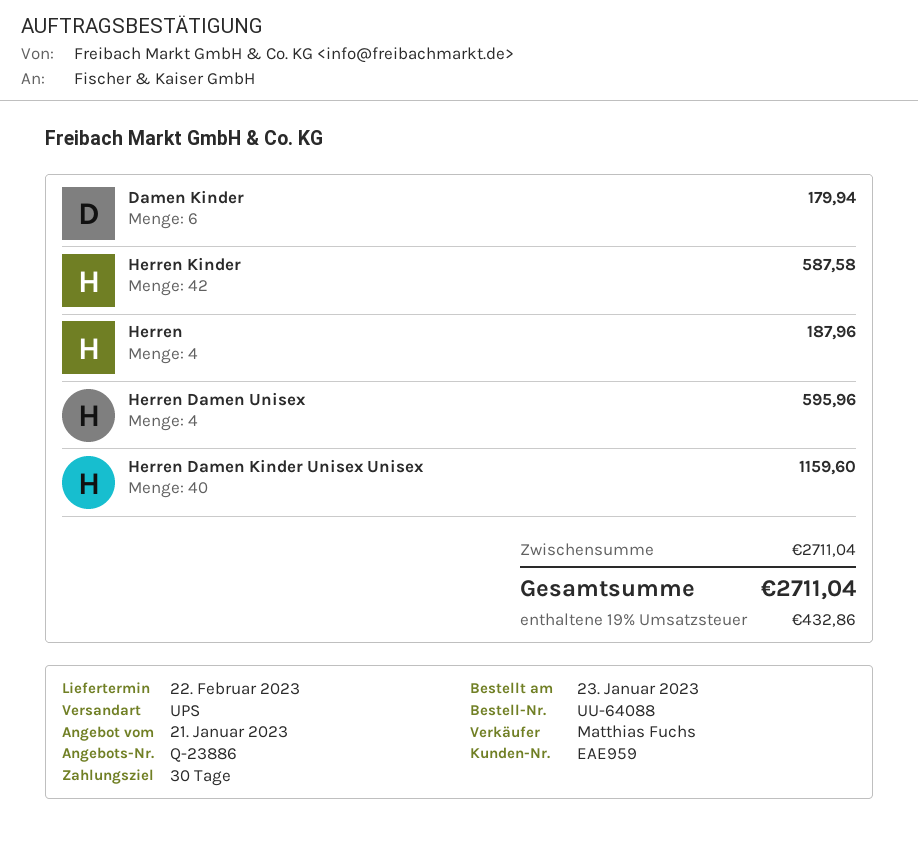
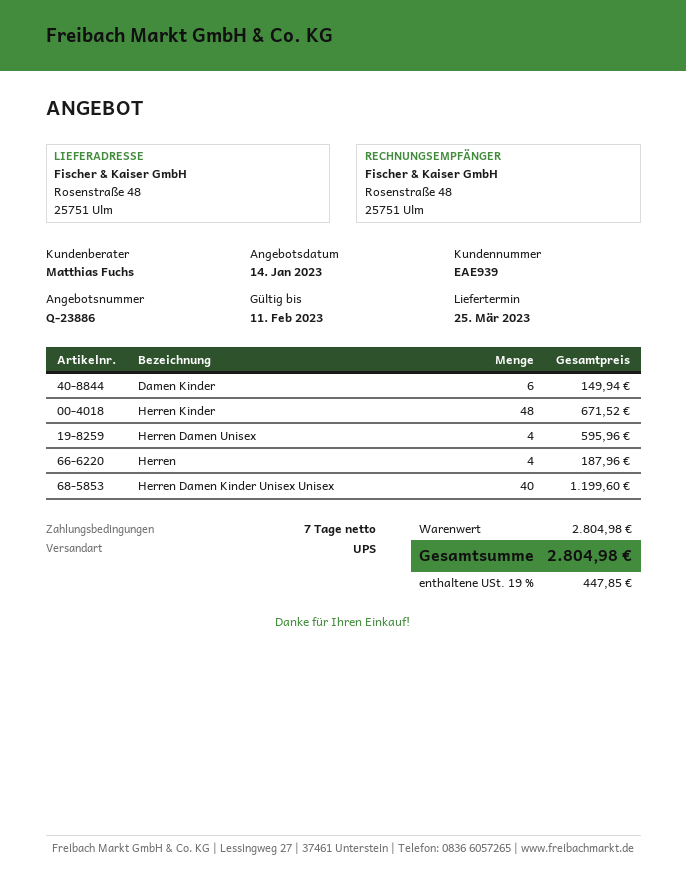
quote date: 2023-01-21 -> 2023-01-14
delivery date: 2023-02-22 -> 2023-03-25
payment terms: 30 days -> 7 days
customer number: EAE959 -> EAE939
Damen Kinder: 6 for 179.94 -> 6 for 149.94
Herren Kinder: 42 for 587.58 -> 48 for 671.52
Herren Damen Kinder Unisex Unisex: 40 for 1159.60 -> 40 for 1199.60
subtotal: 2711.04 -> 2804.98
tax: 19% = 432.86 -> 19% = 447.85
total: 2711.04 -> 2804.98

